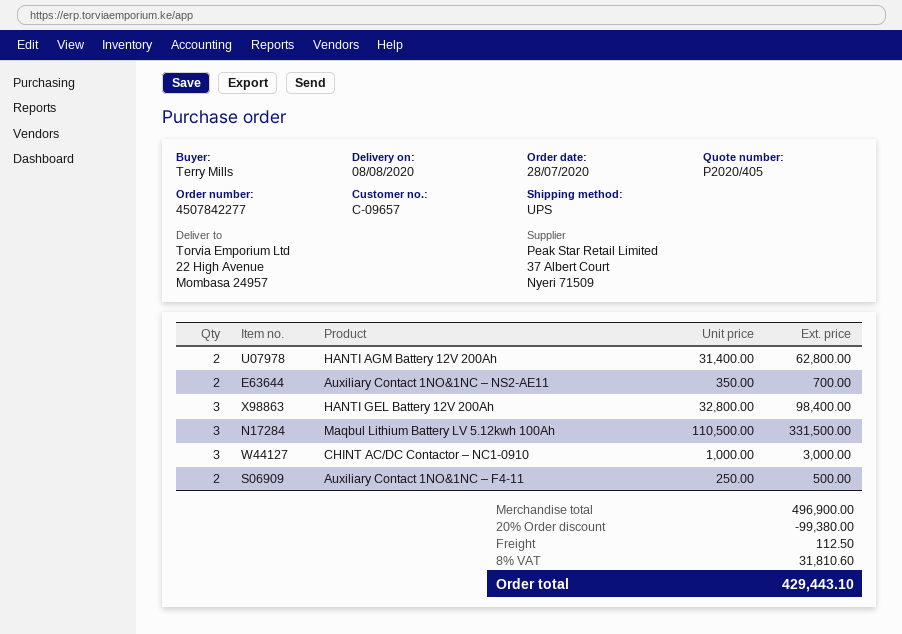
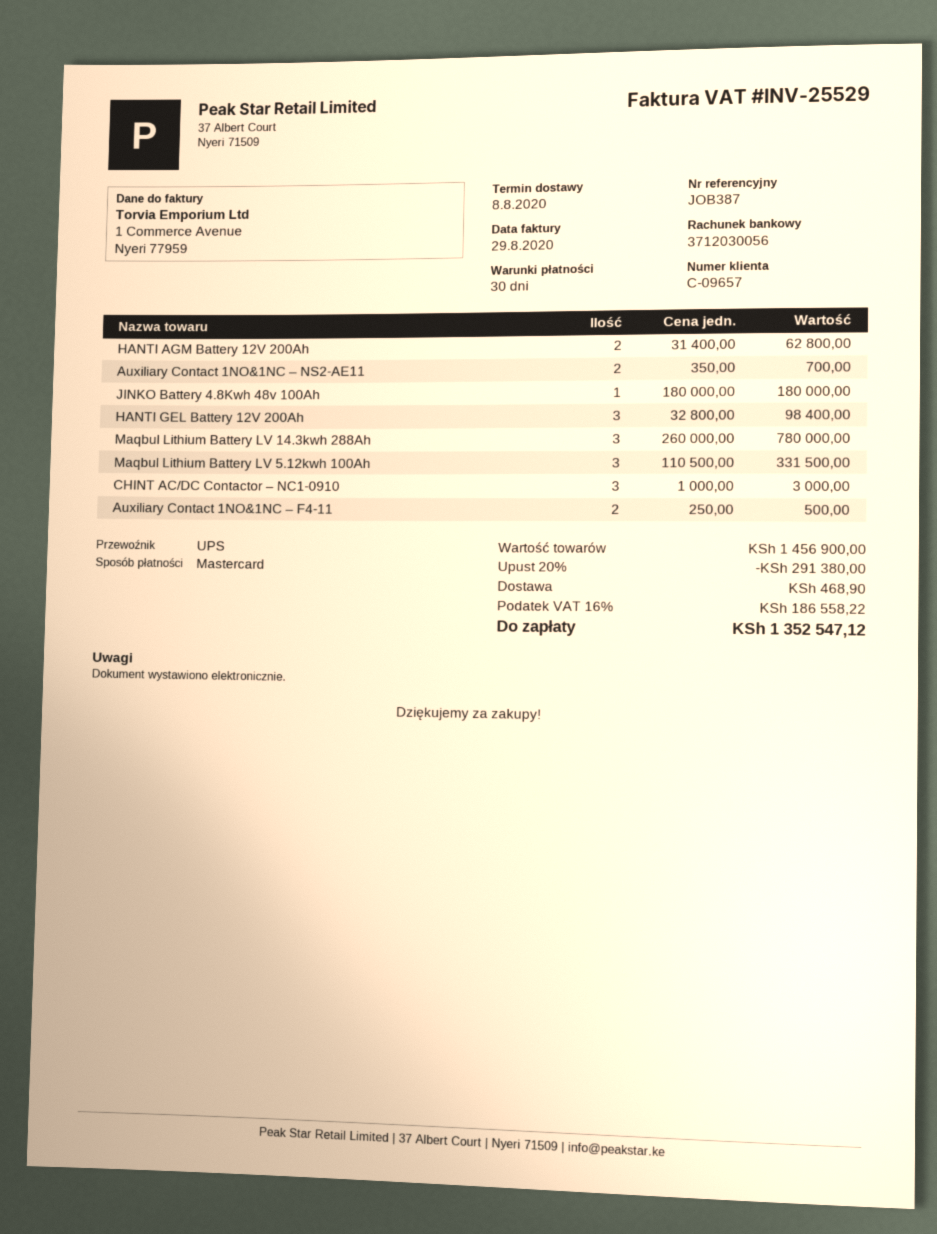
JINKO Battery 4.8Kwh 48v 100Ah: none -> 1 x 180000.00 = 180000.00
Maqbul Lithium Battery LV 14.3kwh 288Ah: none -> 3 x 260000.00 = 780000.00
subtotal: 496900.00 -> 1456900.00
discount: 20% = 99380.00 -> 20% = 291380.00
shipping: 112.50 -> 468.90
tax: 8% = 31810.60 -> 16% = 186558.22
total: 429443.10 -> 1352547.12

